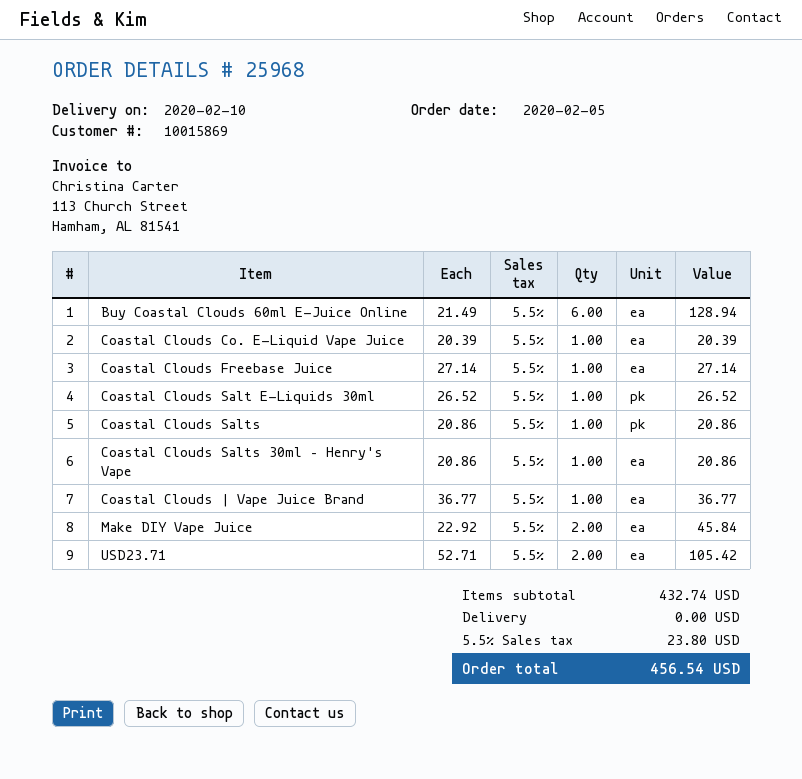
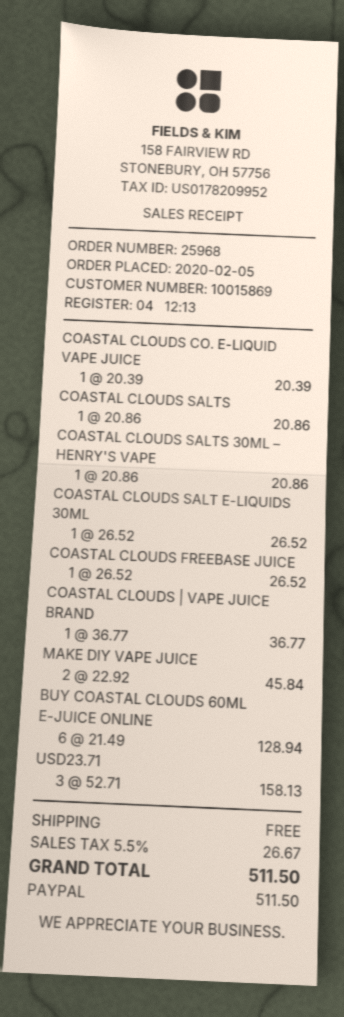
Coastal Clouds Freebase Juice: 1 x 27.14 = 27.14 -> 1 x 26.52 = 26.52
USD23.71: 2 x 52.71 = 105.42 -> 3 x 52.71 = 158.13
tax: 5.5% = 23.80 -> 5.5% = 26.67
total: 456.54 -> 511.50

